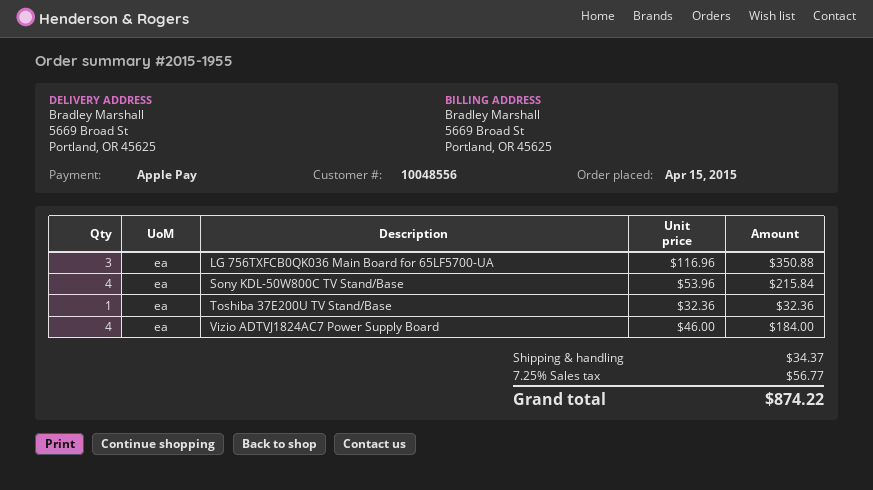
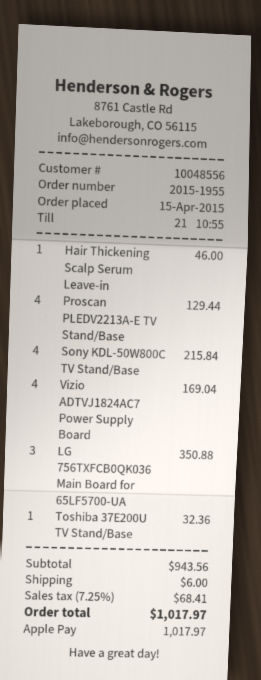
Vizio ADTVJ1824AC7 Power Supply Board: 4 for 184.00 -> 4 for 169.04
Hair Thickening Scalp Serum Leave-in: none -> 1 for 46.00
Proscan PLEDV2213A-E TV Stand/Base: none -> 4 for 129.44
shipping: 34.37 -> 6.00
tax: 7.25% = 56.77 -> 7.25% = 68.41
total: 874.22 -> 1017.97

